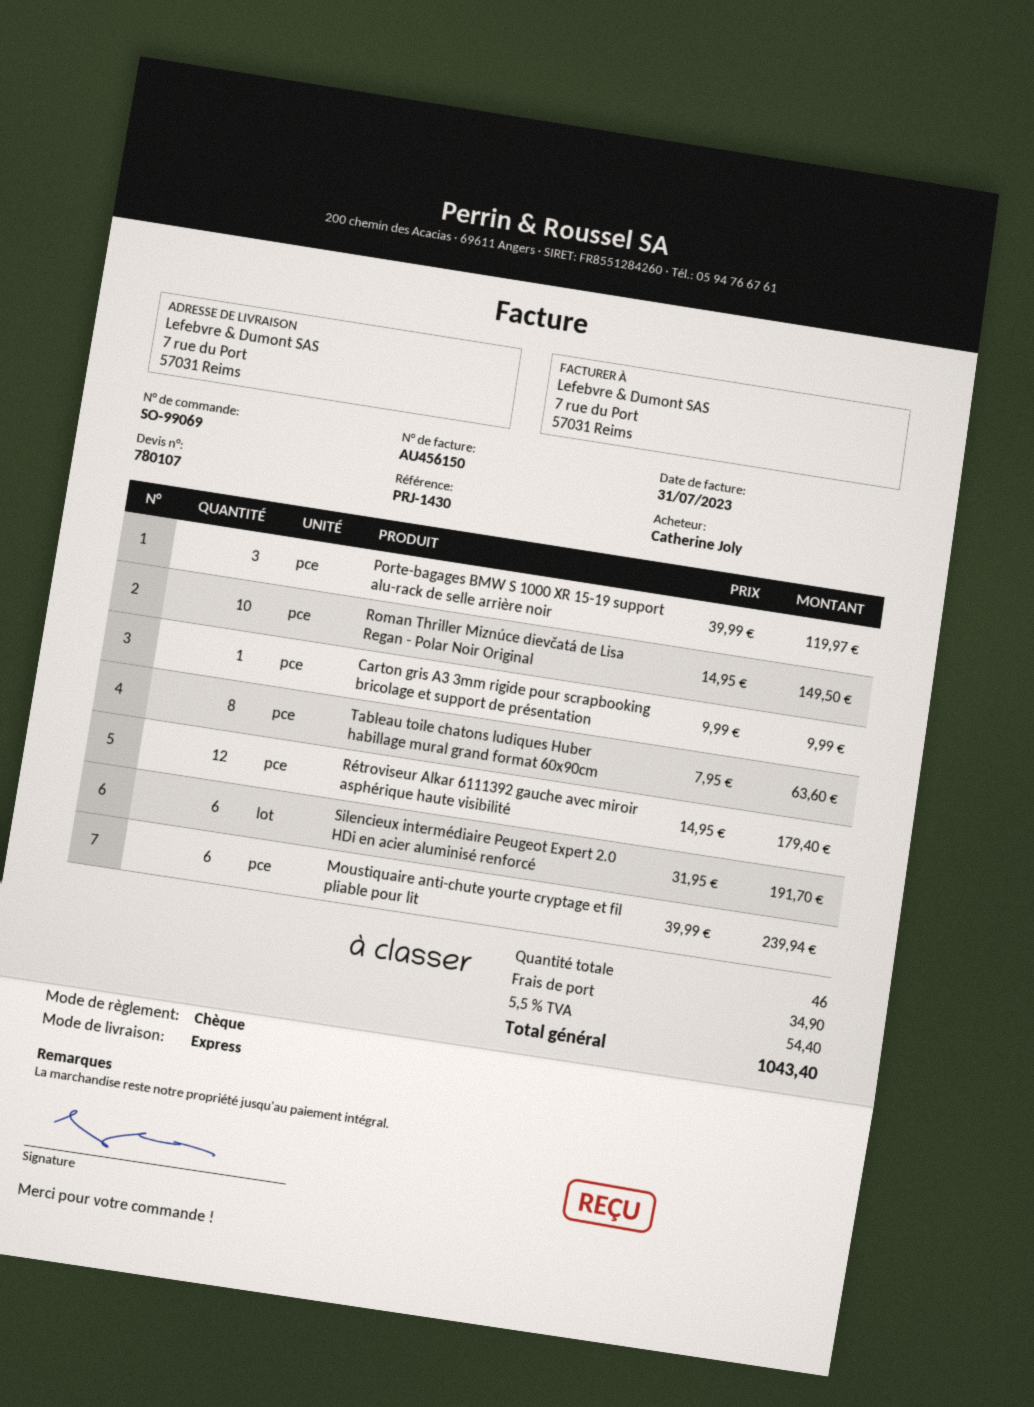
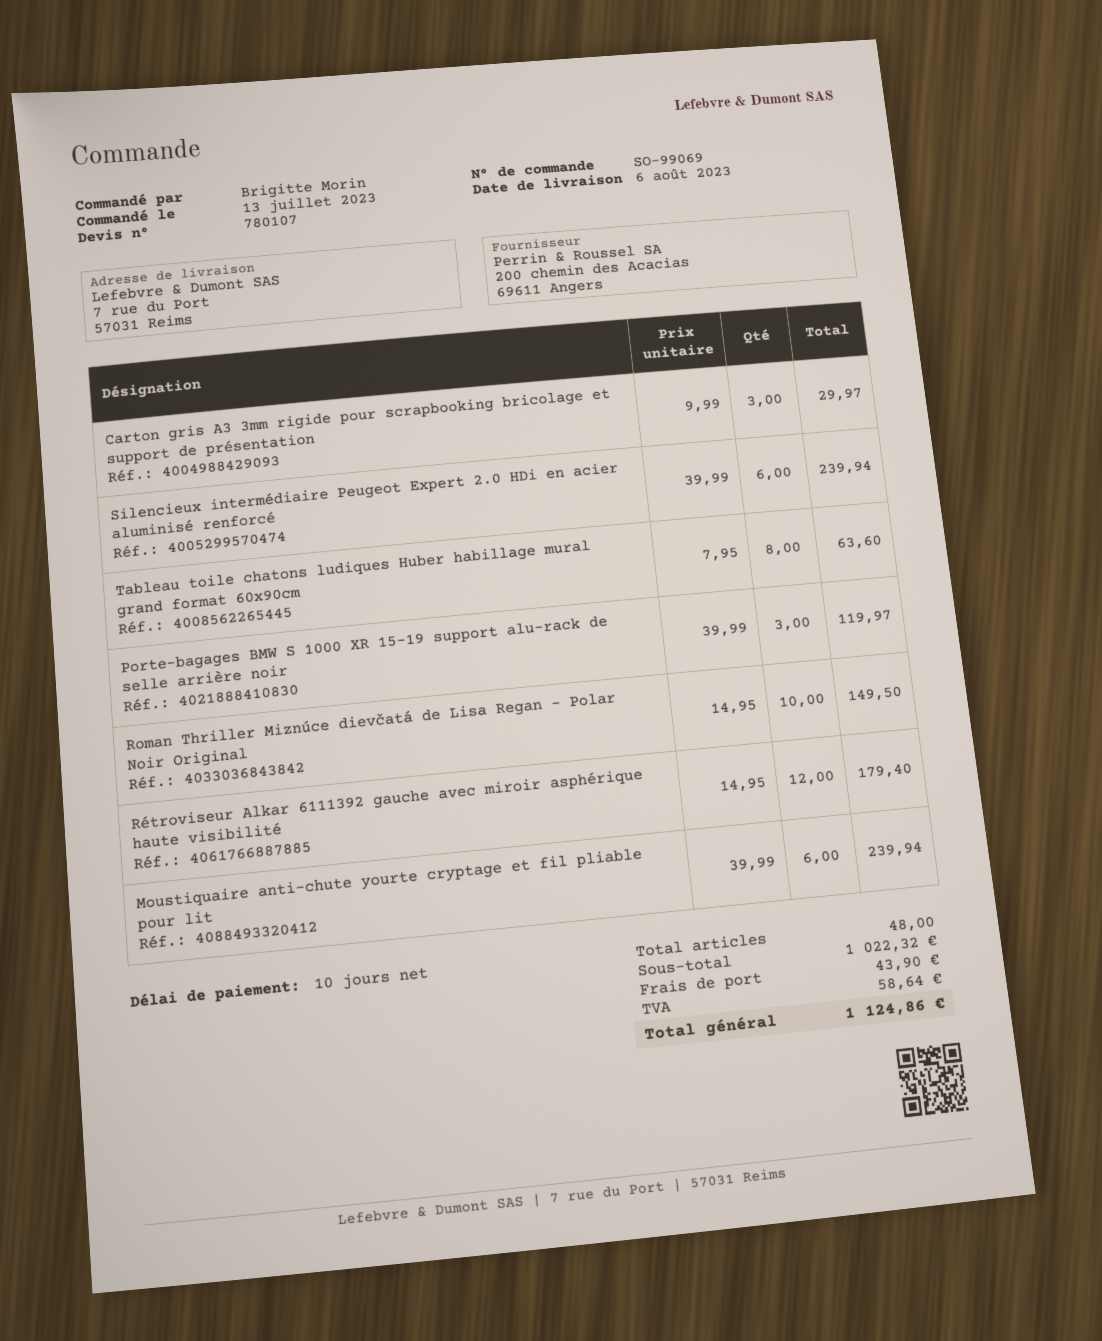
ordered by: Catherine Joly -> Brigitte Morin
Carton gris A3 3mm rigide pour scrapbooking bricolage et support de présentation: 1 x 9.99 = 9.99 -> 3 x 9.99 = 29.97
Silencieux intermédiaire Peugeot Expert 2.0 HDi en acier aluminisé renforcé: 6 x 31.95 = 191.70 -> 6 x 39.99 = 239.94
total quantity: 46 -> 48
shipping: 34.90 -> 43.90
tax: 54.40 -> 58.64
total: 1043.40 -> 1124.86

